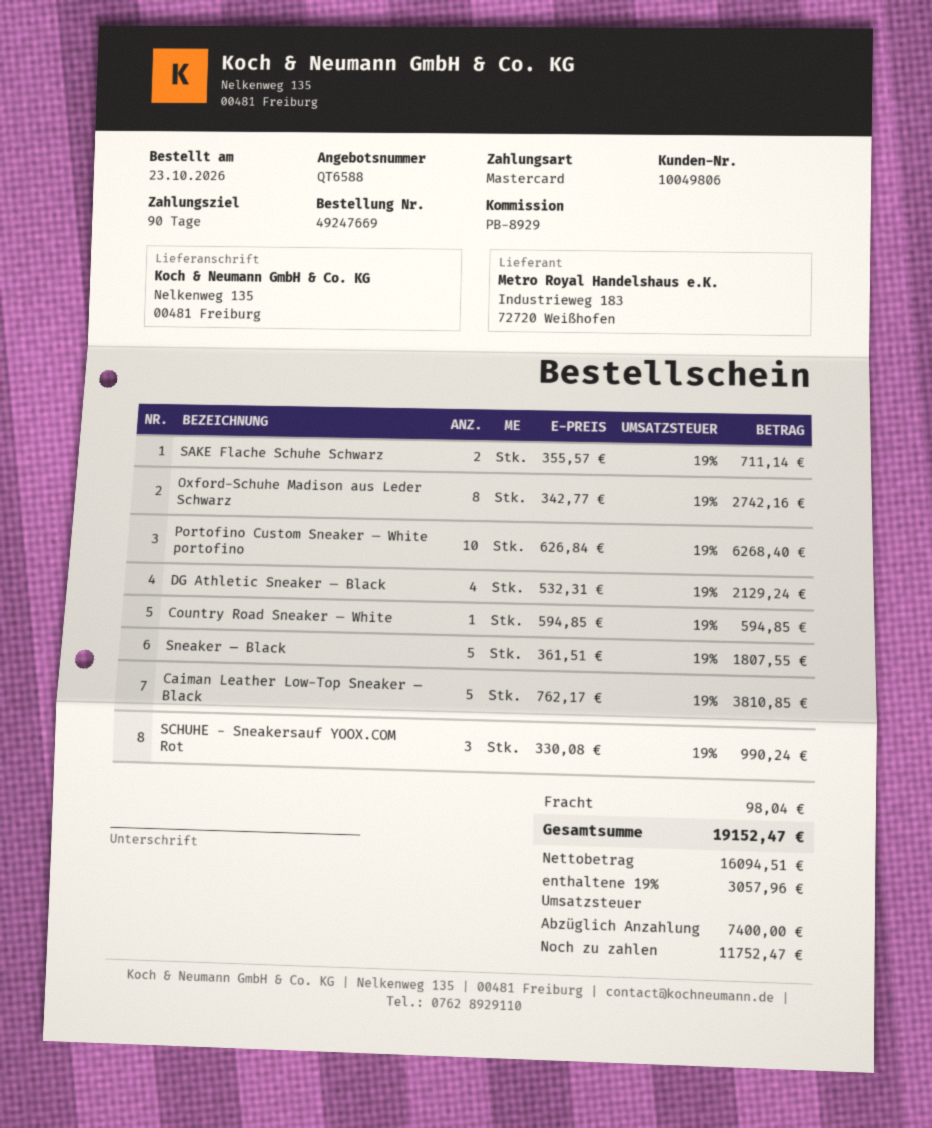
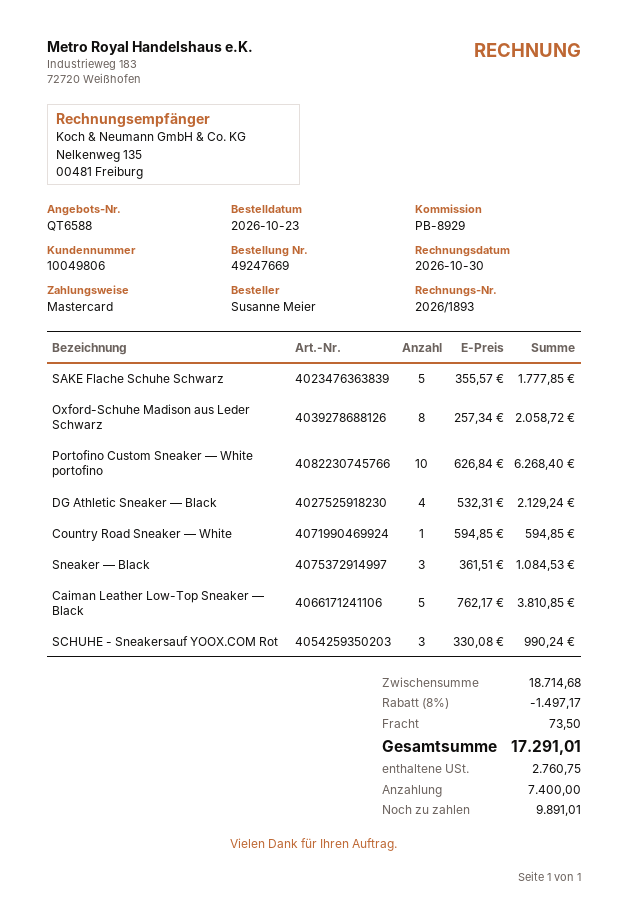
SAKE Flache Schuhe Schwarz: 2 x 355.57 = 711.14 -> 5 x 355.57 = 1777.85
Oxford-Schuhe Madison aus Leder Schwarz: 8 x 342.77 = 2742.16 -> 8 x 257.34 = 2058.72
Sneaker — Black: 5 x 361.51 = 1807.55 -> 3 x 361.51 = 1084.53
discount: none -> 8% = 1497.17
shipping: 98.04 -> 73.50
tax: 3057.96 -> 2760.75
total: 19152.47 -> 17291.01
balance: 11752.47 -> 9891.01

